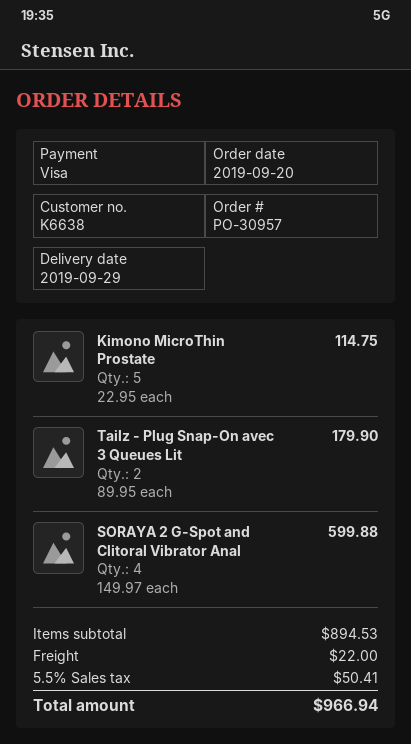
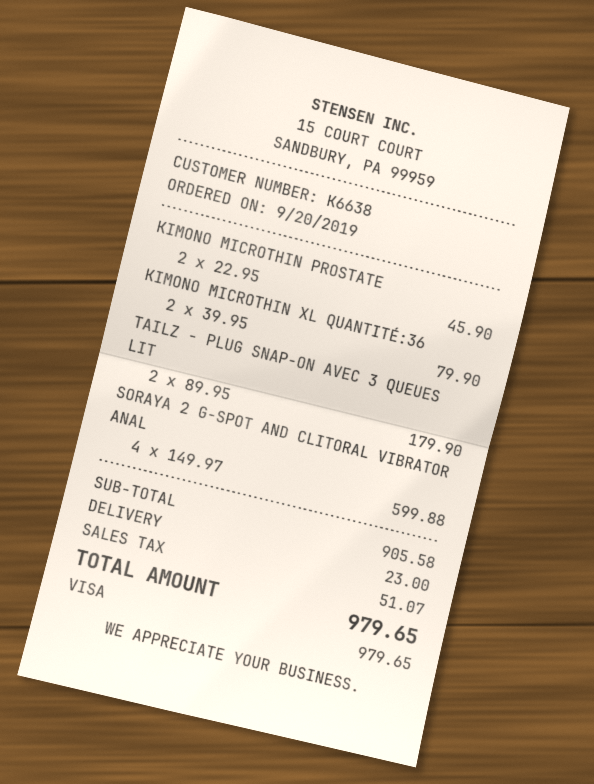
Kimono MicroThin Prostate: 5 x 22.95 = 114.75 -> 2 x 22.95 = 45.90
KIMONO MICROTHIN XL QUANTITÉ:36: none -> 2 x 39.95 = 79.90
subtotal: 894.53 -> 905.58
shipping: 22.00 -> 23.00
tax: 50.41 -> 51.07
total: 966.94 -> 979.65

